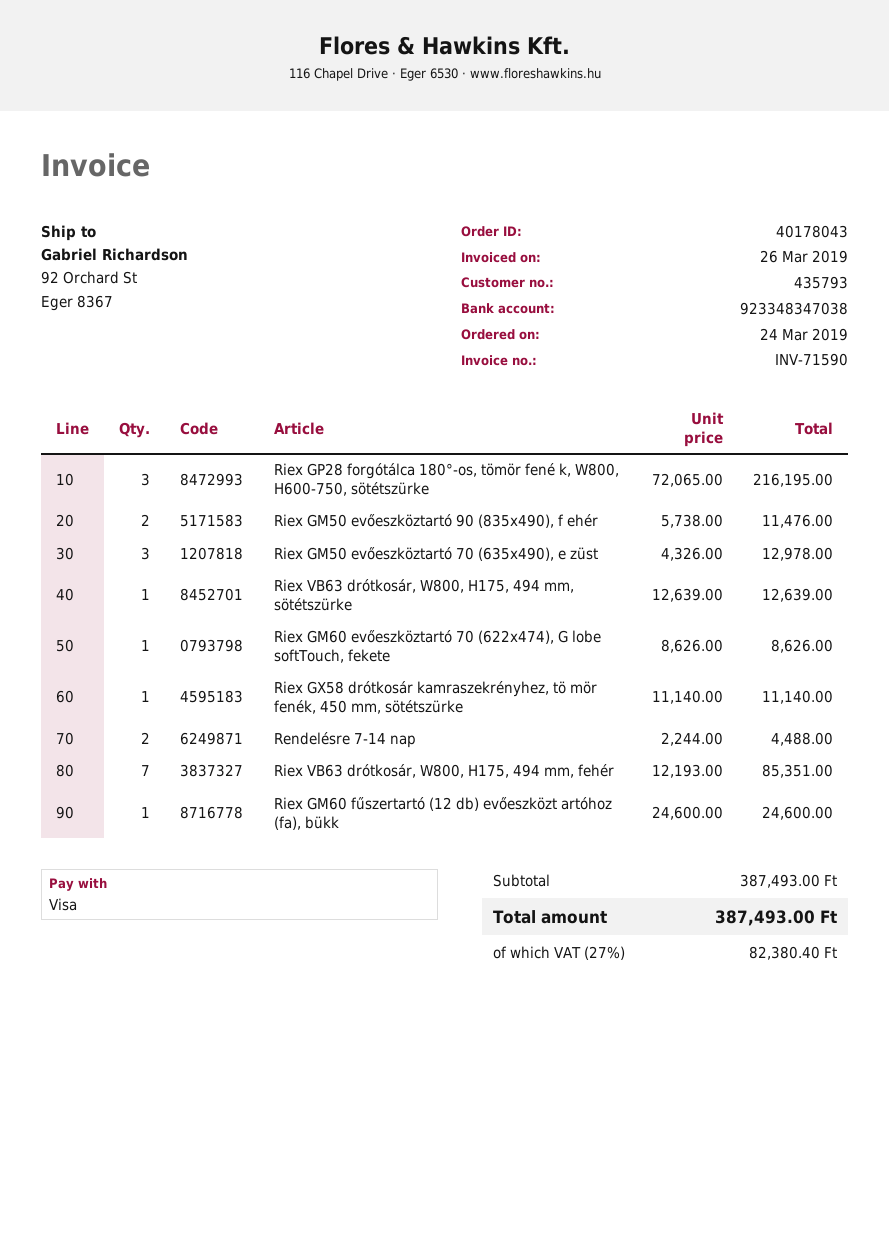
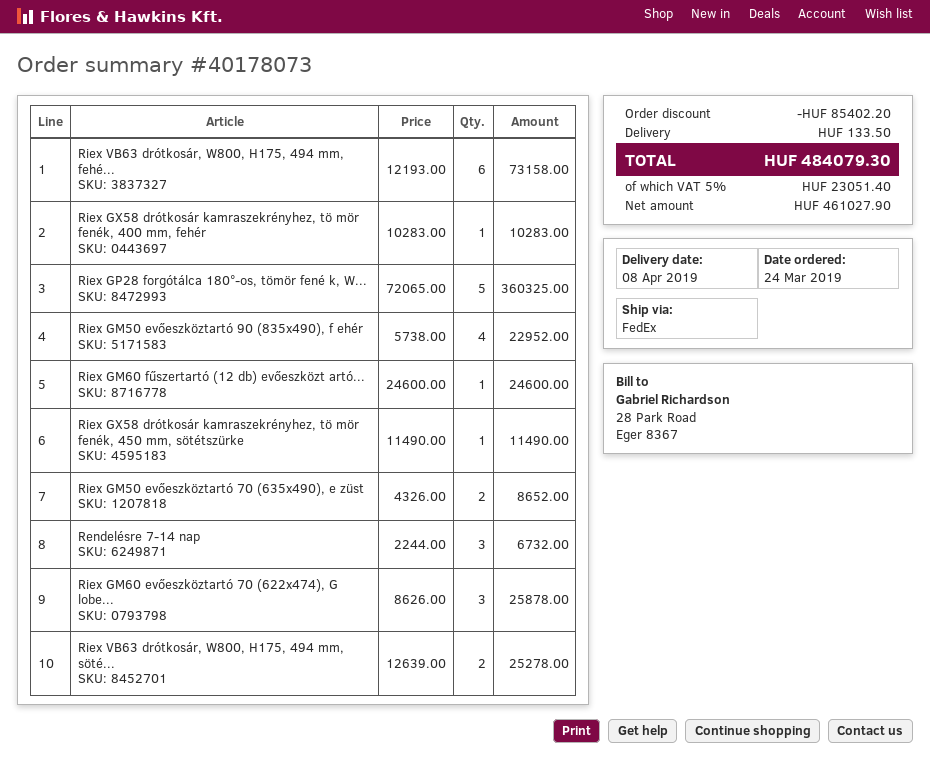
order number: 40178043 -> 40178073
Riex GP28 forgótálca 180°-os, tömör fené k, W800, H600-750, sötétszürke: 3 x 72065.00 = 216195.00 -> 5 x 72065.00 = 360325.00
Riex GM50 evőeszköztartó 90 (835x490), f ehér: 2 x 5738.00 = 11476.00 -> 4 x 5738.00 = 22952.00
Riex GM50 evőeszköztartó 70 (635x490), e züst: 3 x 4326.00 = 12978.00 -> 2 x 4326.00 = 8652.00
Riex VB63 drótkosár, W800, H175, 494 mm, sötétszürke: 1 x 12639.00 = 12639.00 -> 2 x 12639.00 = 25278.00
Riex GM60 evőeszköztartó 70 (622x474), G lobe softTouch, fekete: 1 x 8626.00 = 8626.00 -> 3 x 8626.00 = 25878.00
Riex GX58 drótkosár kamraszekrényhez, tö mör fenék, 450 mm, sötétszürke: 1 x 11140.00 = 11140.00 -> 1 x 11490.00 = 11490.00
Rendelésre 7-14 nap: 2 x 2244.00 = 4488.00 -> 3 x 2244.00 = 6732.00
Riex VB63 drótkosár, W800, H175, 494 mm, fehér: 7 x 12193.00 = 85351.00 -> 6 x 12193.00 = 73158.00
Riex GX58 drótkosár kamraszekrényhez, tö mör fenék, 400 mm, fehér: none -> 1 x 10283.00 = 10283.00
discount: none -> 85402.20
shipping: none -> 133.50
tax: 27% = 82380.40 -> 5% = 23051.40
total: 387493.00 -> 484079.30

